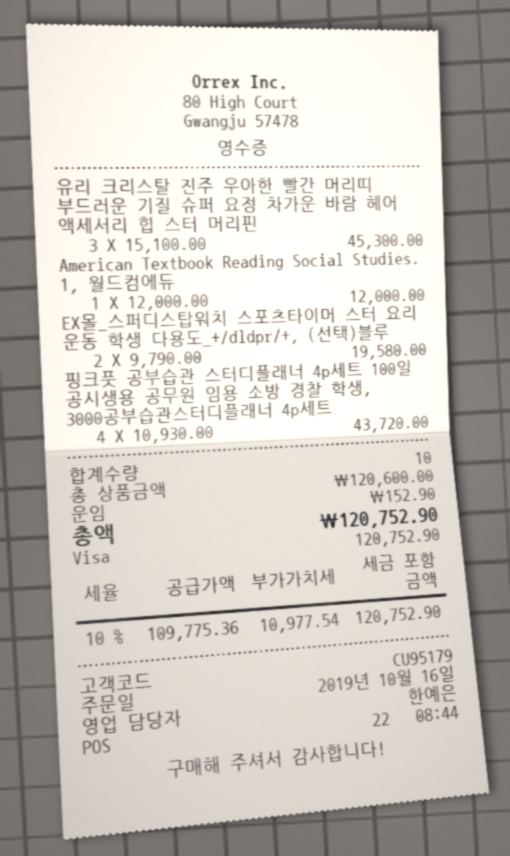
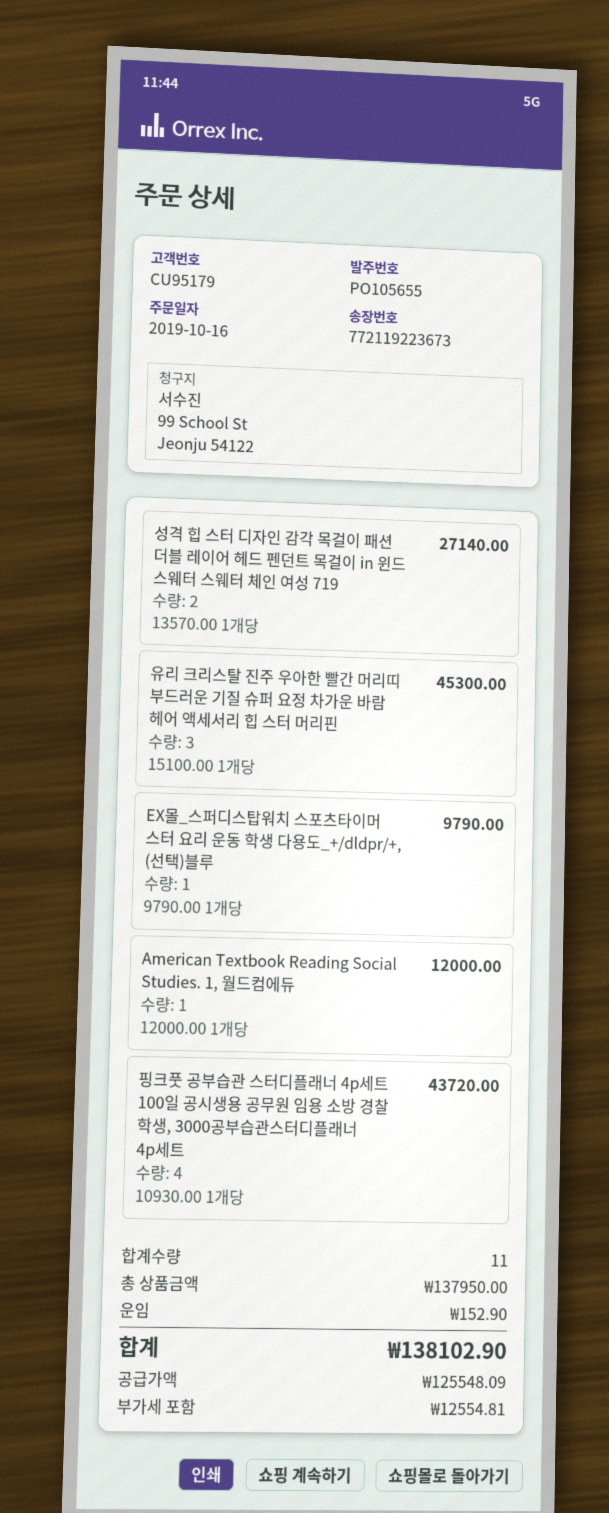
EX몰_스퍼디스탑워치 스포츠타이머 스터 요리 운동 학생 다용도_+/dldpr/+, (선택)블루: 2 x 9790.00 = 19580.00 -> 1 x 9790.00 = 9790.00
성격 힙 스터 디자인 감각 목걸이 패션 더블 레이어 헤드 펜던트 목걸이 in 윈드 스웨터 스웨터 체인 여성 719: none -> 2 x 13570.00 = 27140.00
total quantity: 10 -> 11
subtotal: 120600.00 -> 137950.00
net: 109775.36 -> 125548.09
tax: 10977.54 -> 12554.81
total: 120752.90 -> 138102.90

